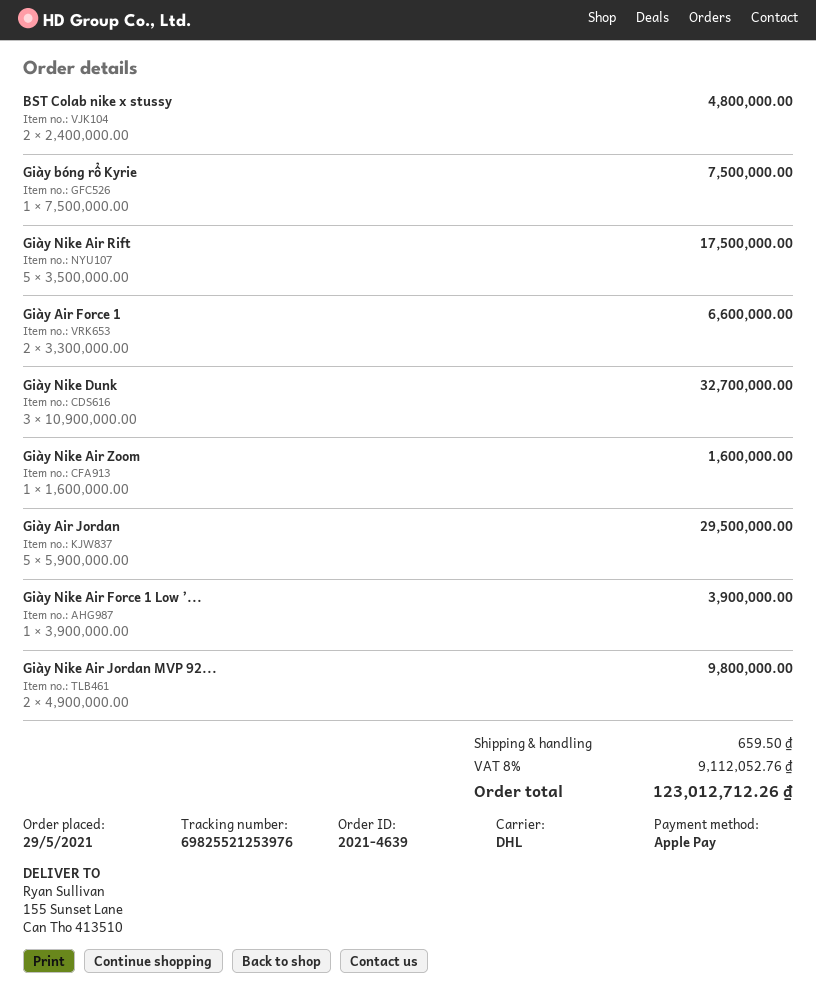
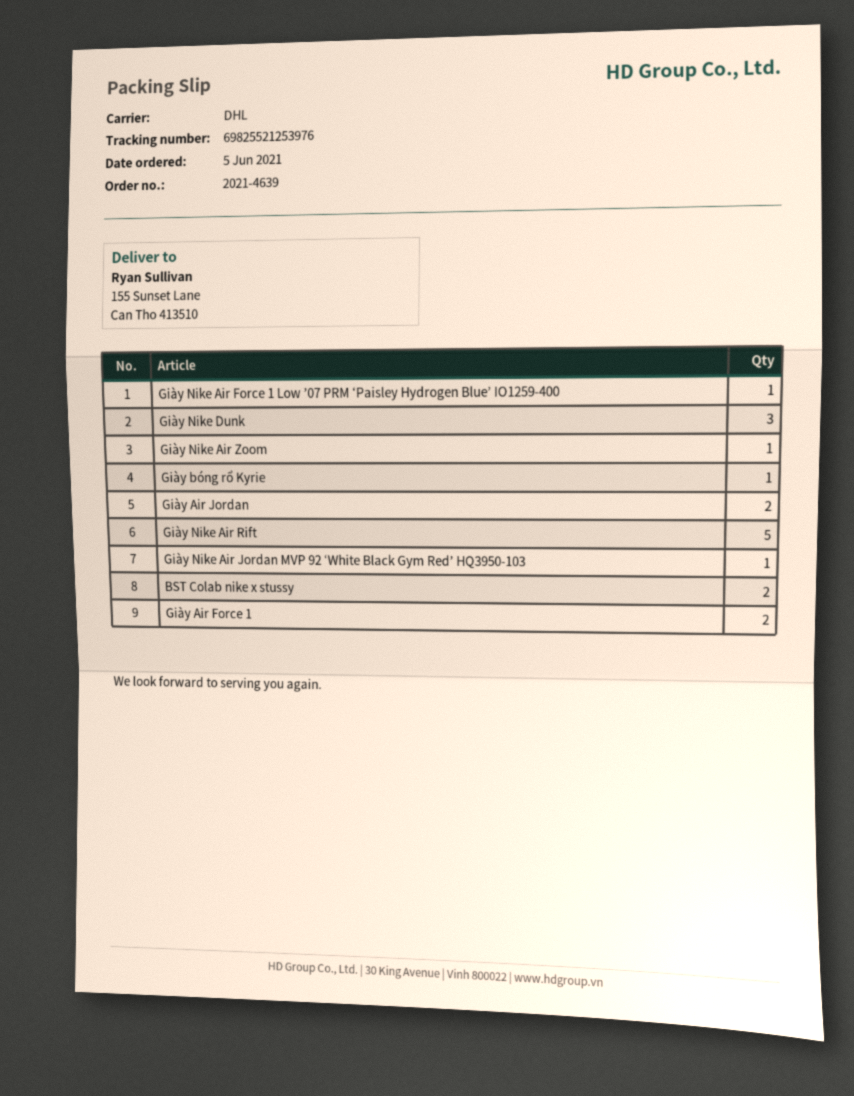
order date: 2021-05-29 -> 2021-06-05
Giày Air Jordan: 5 -> 2
Giày Nike Air Jordan MVP 92...: 2 -> 1

